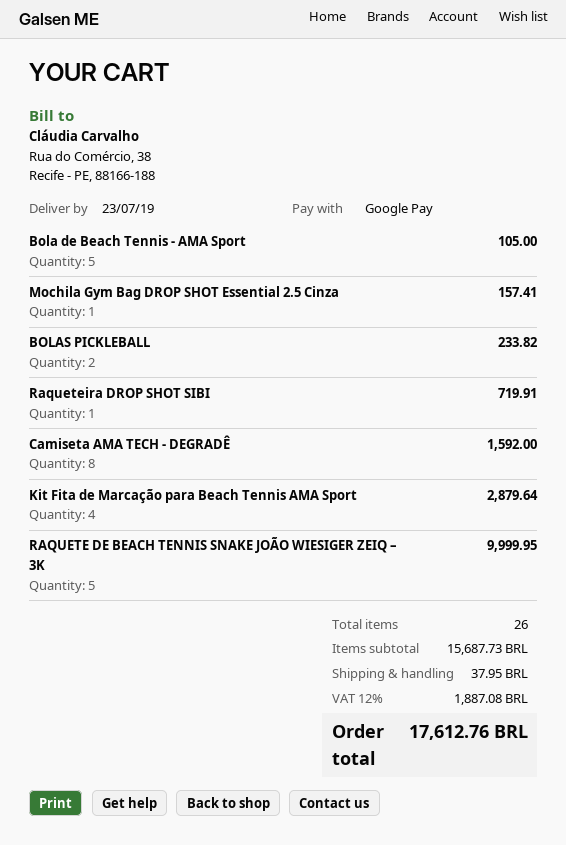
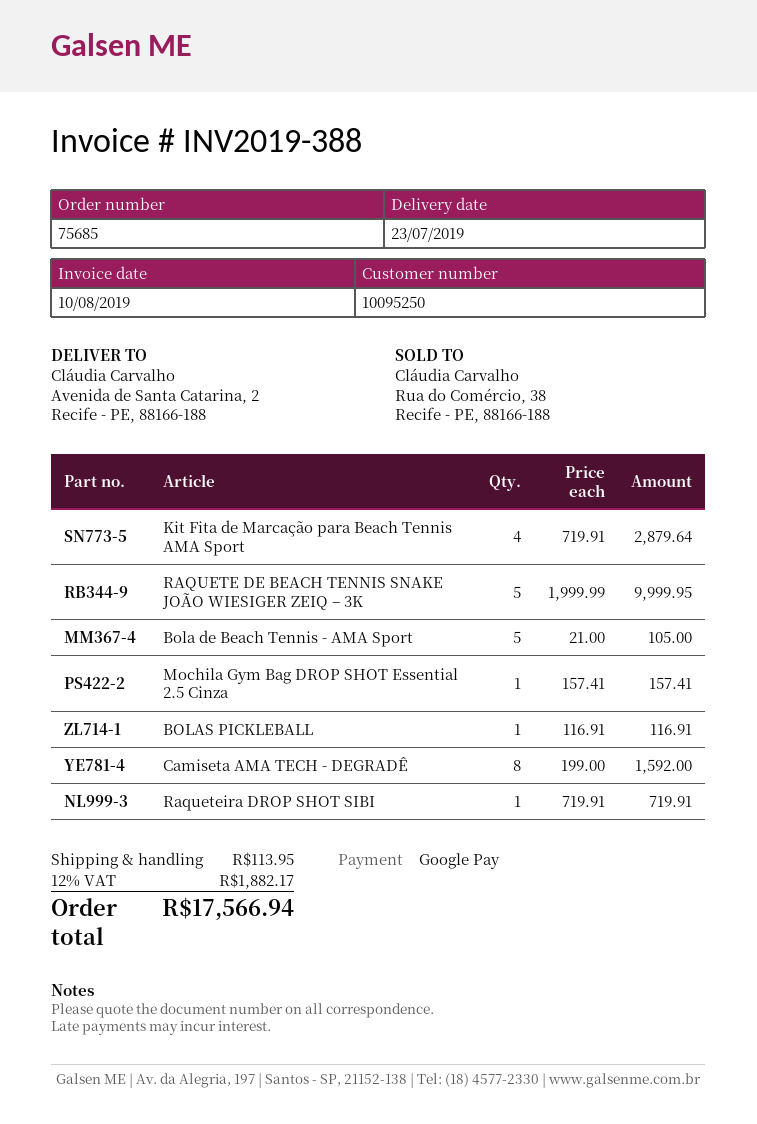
BOLAS PICKLEBALL: 2 for 233.82 -> 1 for 116.91
shipping: 37.95 -> 113.95
tax: 12% = 1887.08 -> 12% = 1882.17
total: 17612.76 -> 17566.94

